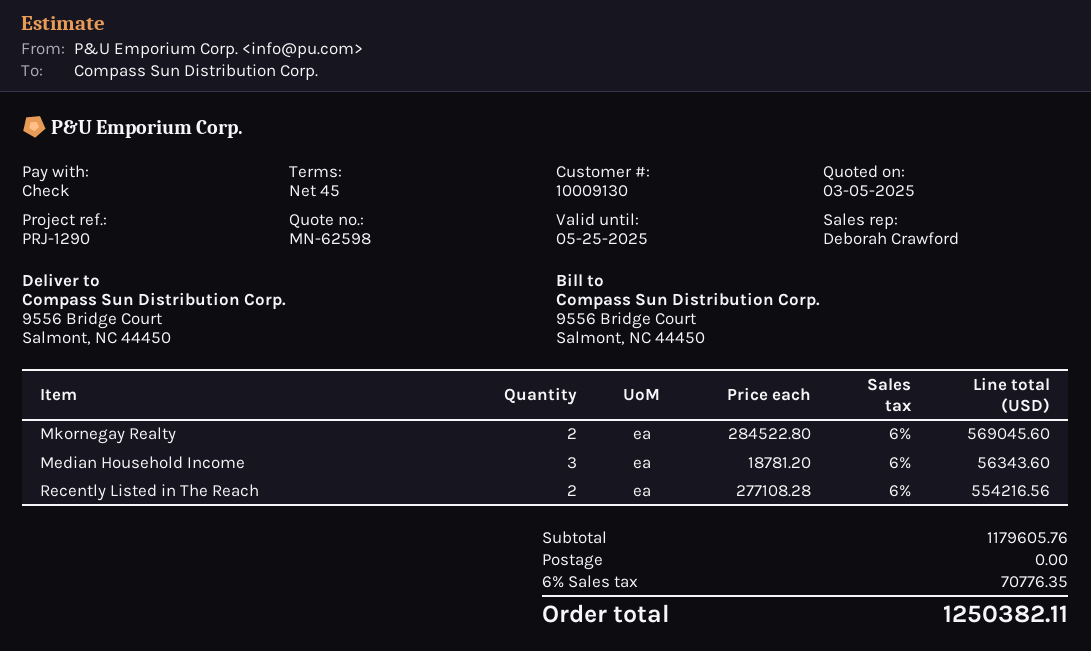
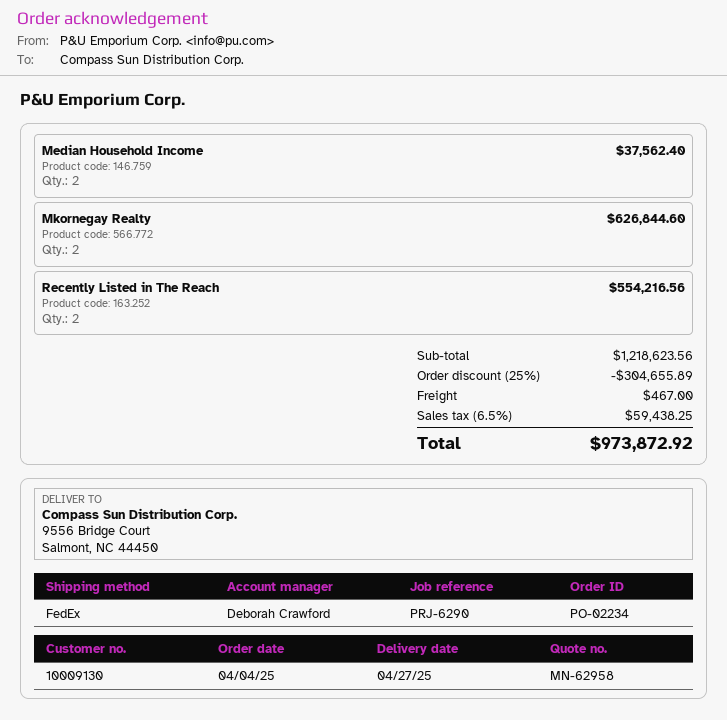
quote number: MN-62598 -> MN-62958
reference: PRJ-1290 -> PRJ-6290
Mkornegay Realty: 2 for 569045.60 -> 2 for 626844.60
Median Household Income: 3 for 56343.60 -> 2 for 37562.40
subtotal: 1179605.76 -> 1218623.56
discount: none -> 25% = 304655.89
shipping: 0.00 -> 467.00
tax: 6% = 70776.35 -> 6.5% = 59438.25
total: 1250382.11 -> 973872.92

